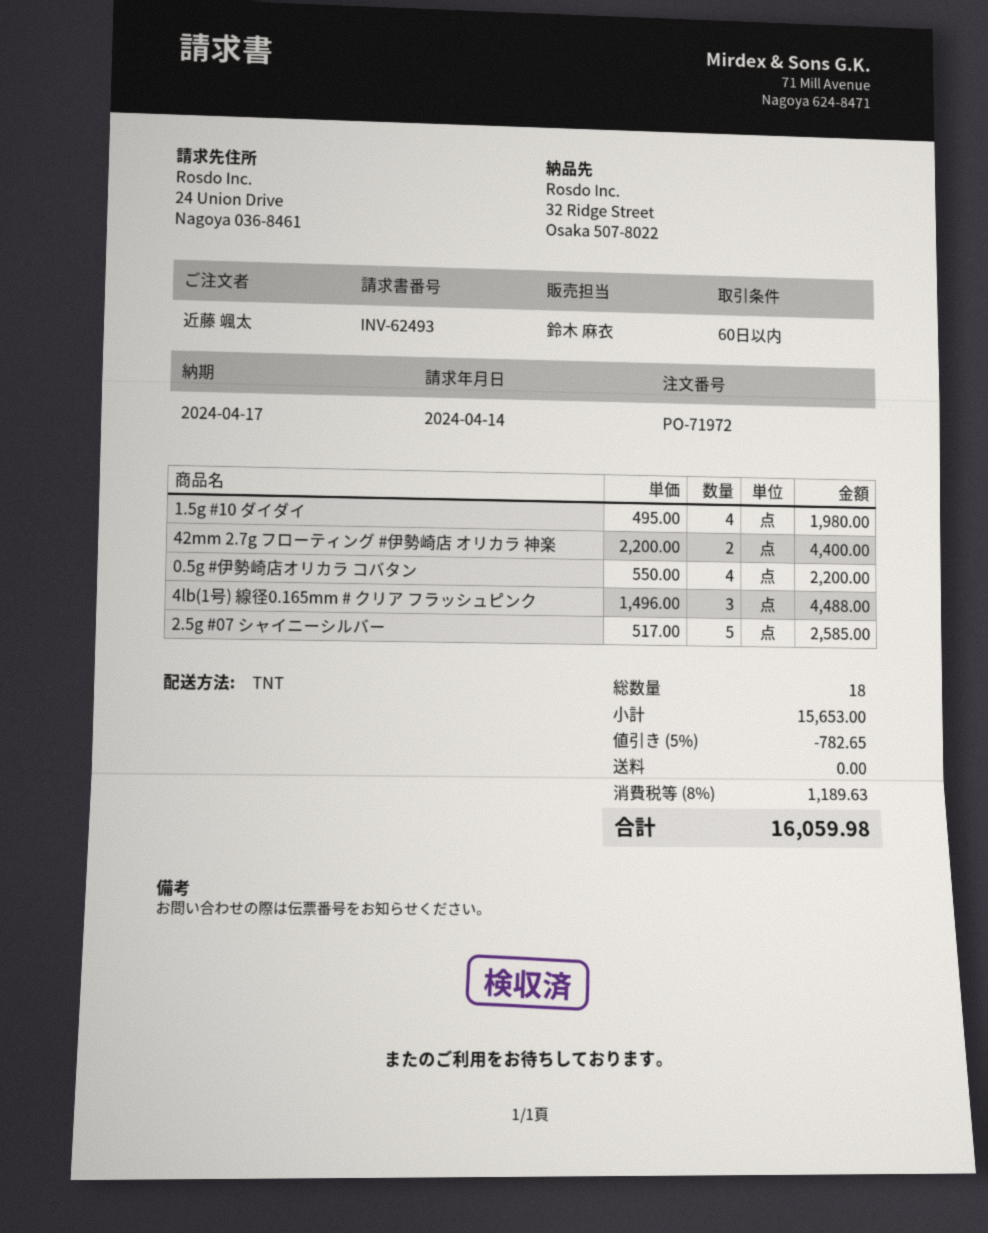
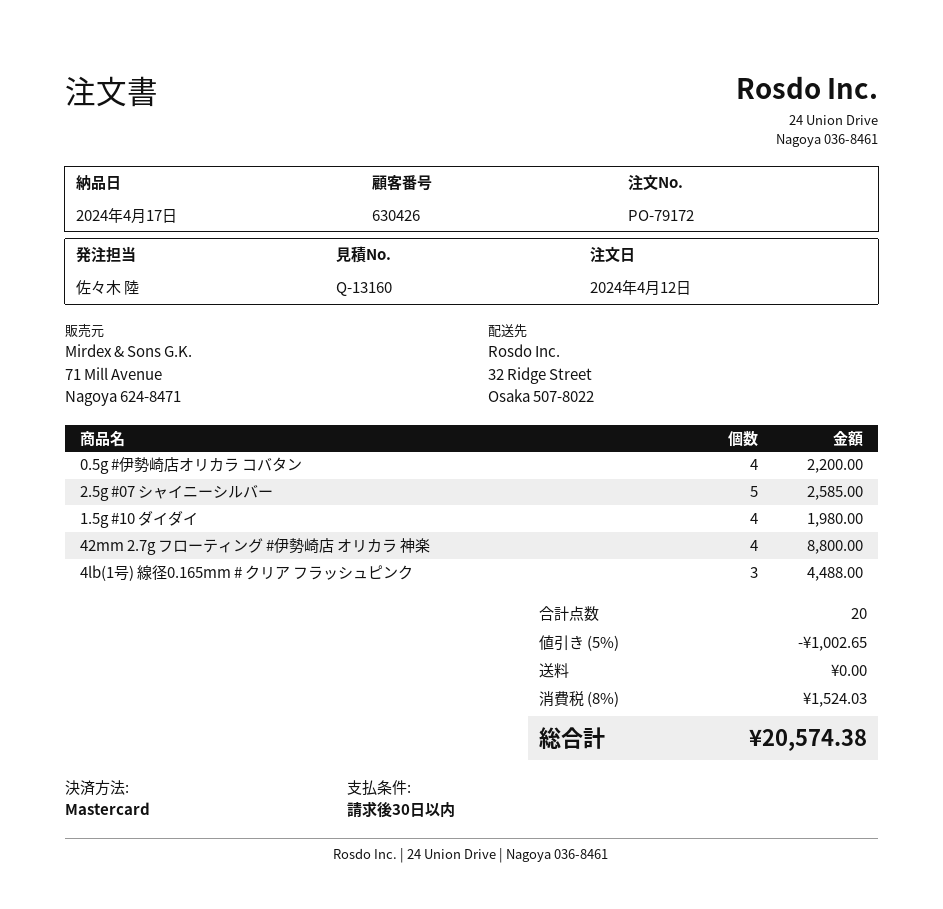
order number: PO-71972 -> PO-79172
payment terms: 60 days -> 30 days
ordered by: 近藤 颯太 -> 佐々木 陸
42mm 2.7g フローティング #伊勢崎店 オリカラ 神楽: 2 for 4400.00 -> 4 for 8800.00
total quantity: 18 -> 20
discount: 5% = 782.65 -> 5% = 1002.65
tax: 8% = 1189.63 -> 8% = 1524.03
total: 16059.98 -> 20574.38

